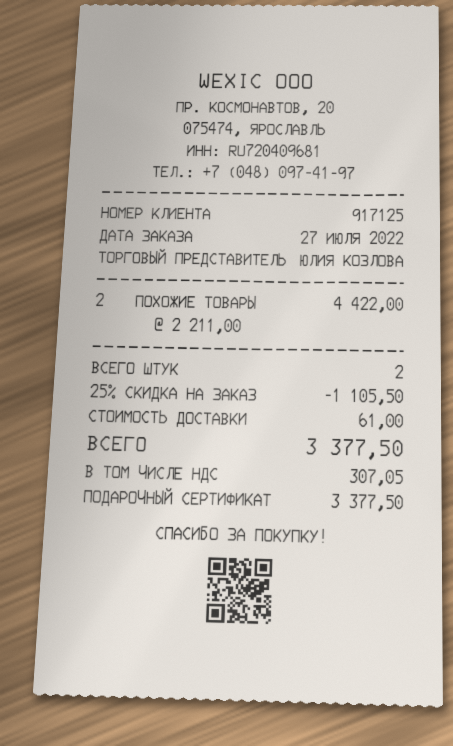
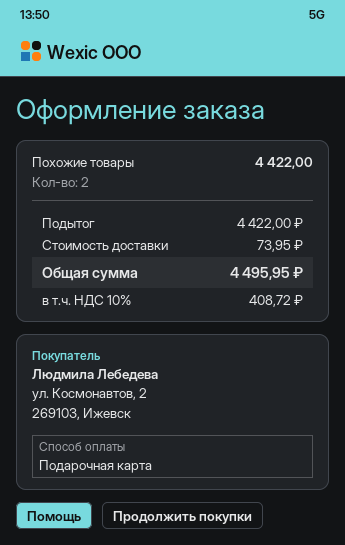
discount: 25% = 1105.50 -> none
shipping: 61.00 -> 73.95
tax: 307.05 -> 408.72
total: 3377.50 -> 4495.95

